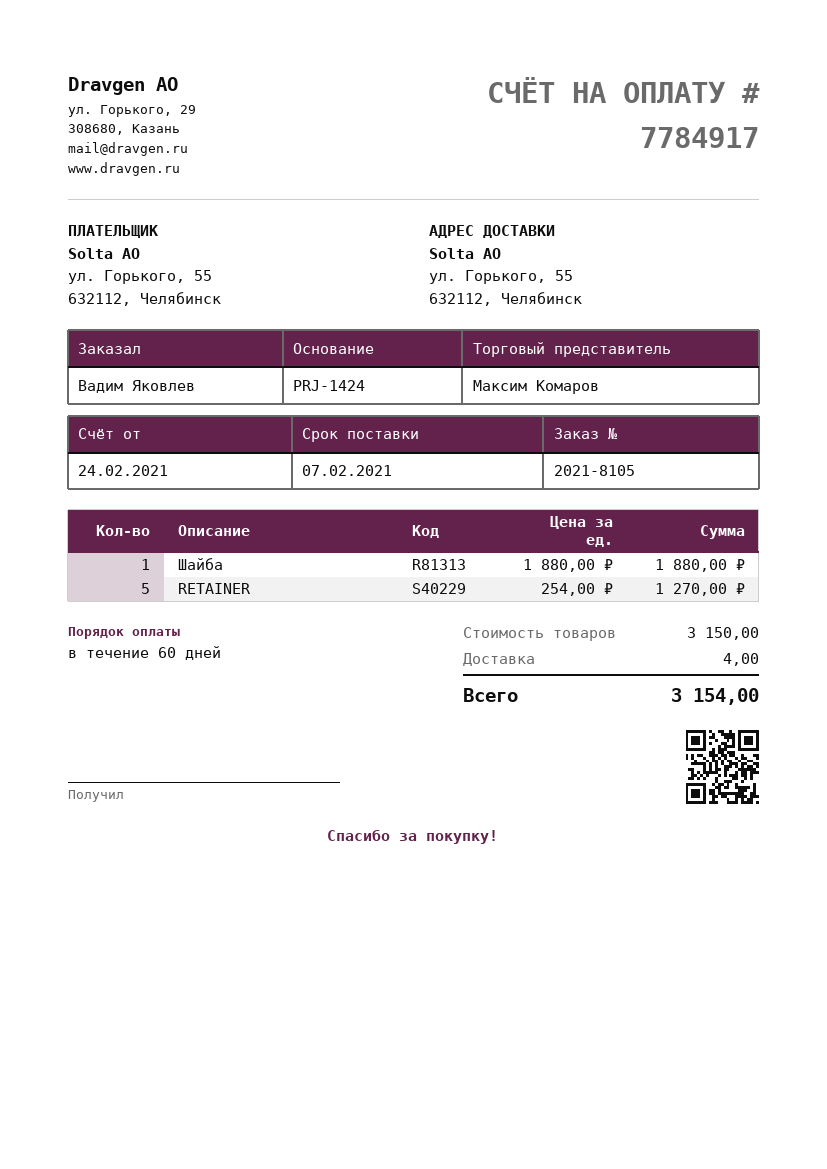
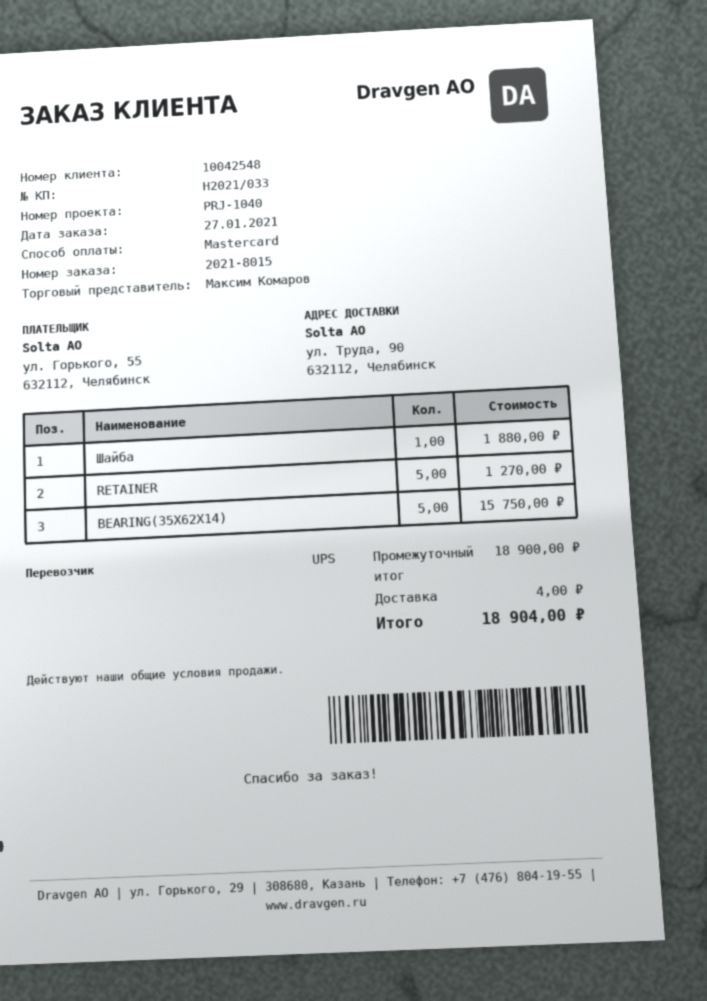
order number: 2021-8105 -> 2021-8015
reference: PRJ-1424 -> PRJ-1040
ship to: ул. Горького, 55, 632112, Челябинск -> ул. Труда, 90, 632112, Челябинск
BEARING(35X62X14): none -> 5 for 15750.00
subtotal: 3150.00 -> 18900.00
total: 3154.00 -> 18904.00

